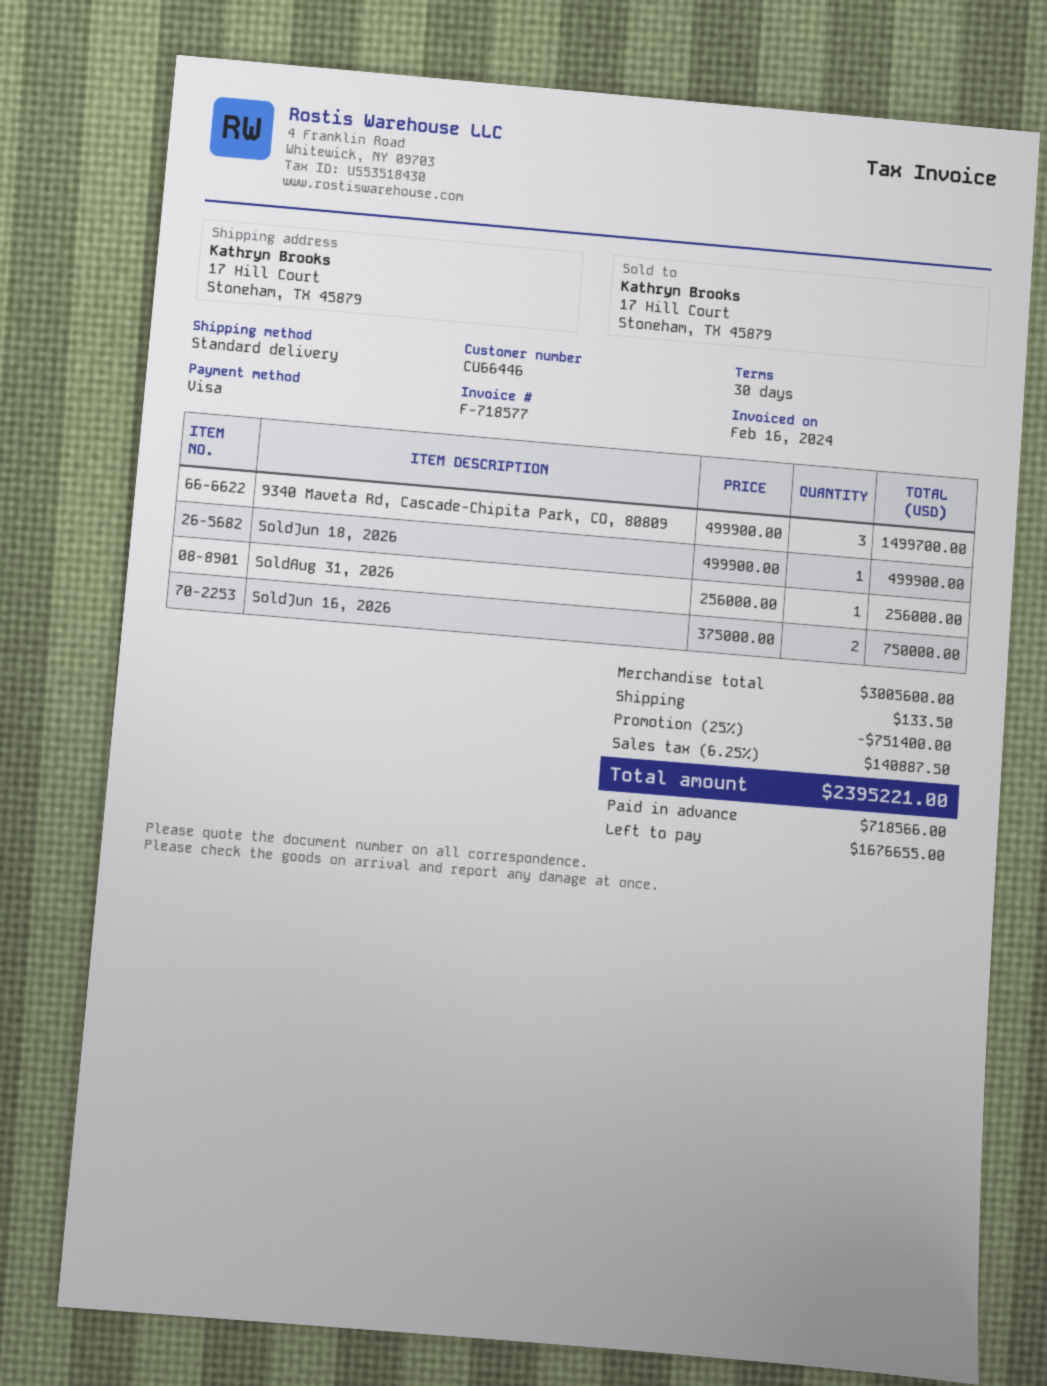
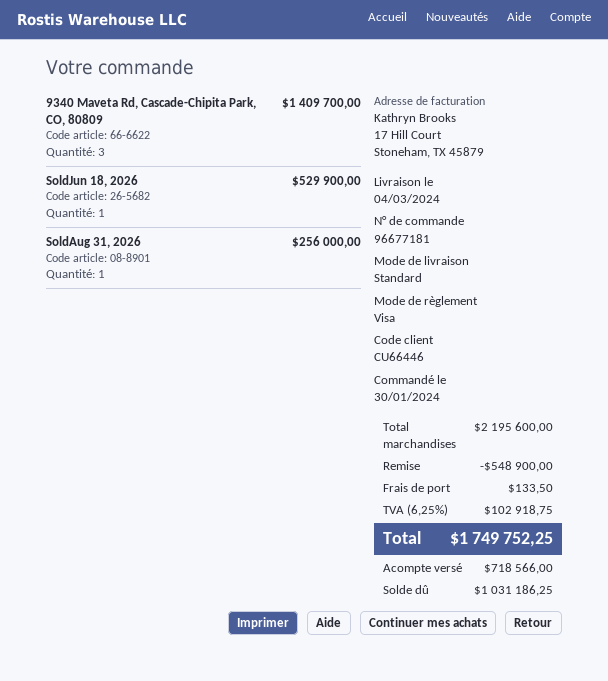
9340 Maveta Rd, Cascade-Chipita Park, CO, 80809: 3 for 1499700.00 -> 3 for 1409700.00
SoldJun 18, 2026: 1 for 499900.00 -> 1 for 529900.00
SoldJun 16, 2026: 2 for 750000.00 -> none
subtotal: 3005600.00 -> 2195600.00
discount: 751400.00 -> 548900.00
tax: 6.25% = 140887.50 -> 6.25% = 102918.75
total: 2395221.00 -> 1749752.25
balance: 1676655.00 -> 1031186.25

